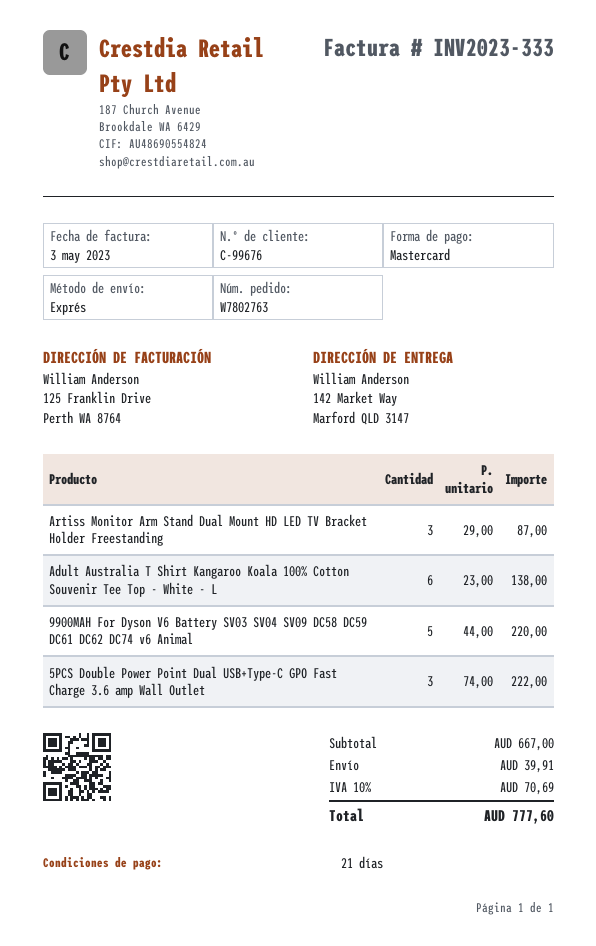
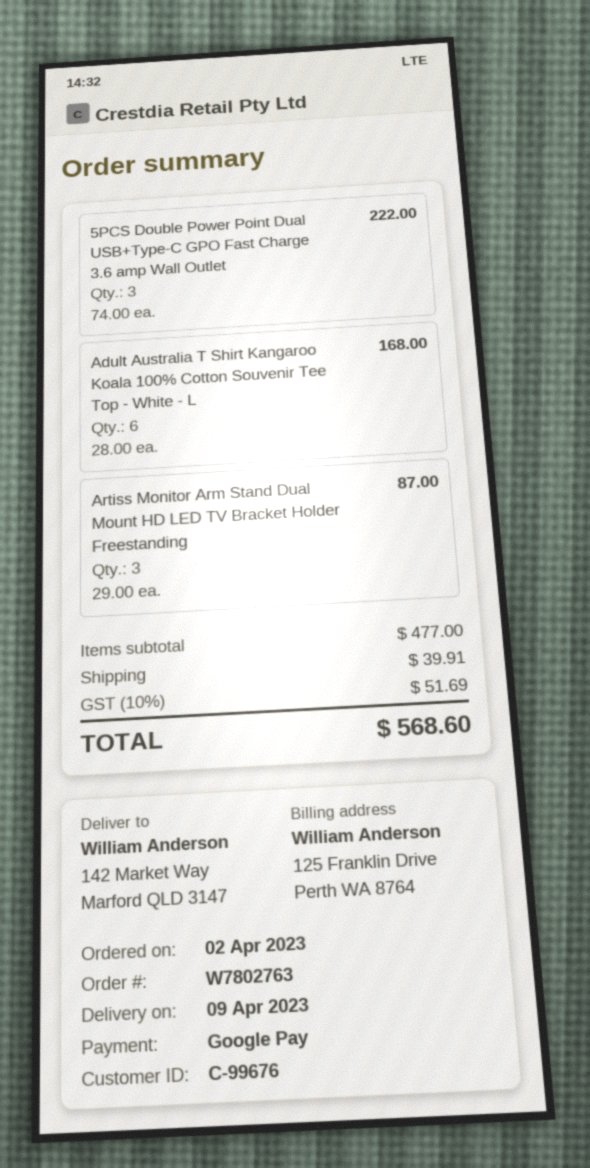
payment method: Mastercard -> Google Pay
Adult Australia T Shirt Kangaroo Koala 100% Cotton Souvenir Tee Top - White - L: 6 x 23.00 = 138.00 -> 6 x 28.00 = 168.00
9900MAH For Dyson V6 Battery SV03 SV04 SV09 DC58 DC59 DC61 DC62 DC74 v6 Animal: 5 x 44.00 = 220.00 -> none
subtotal: 667.00 -> 477.00
tax: 10% = 70.69 -> 10% = 51.69
total: 777.60 -> 568.60

